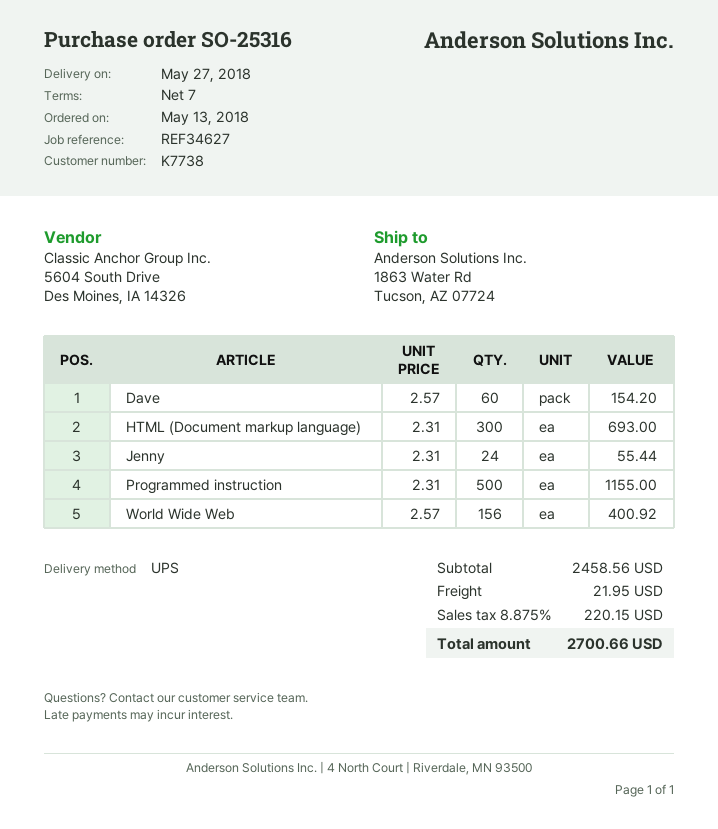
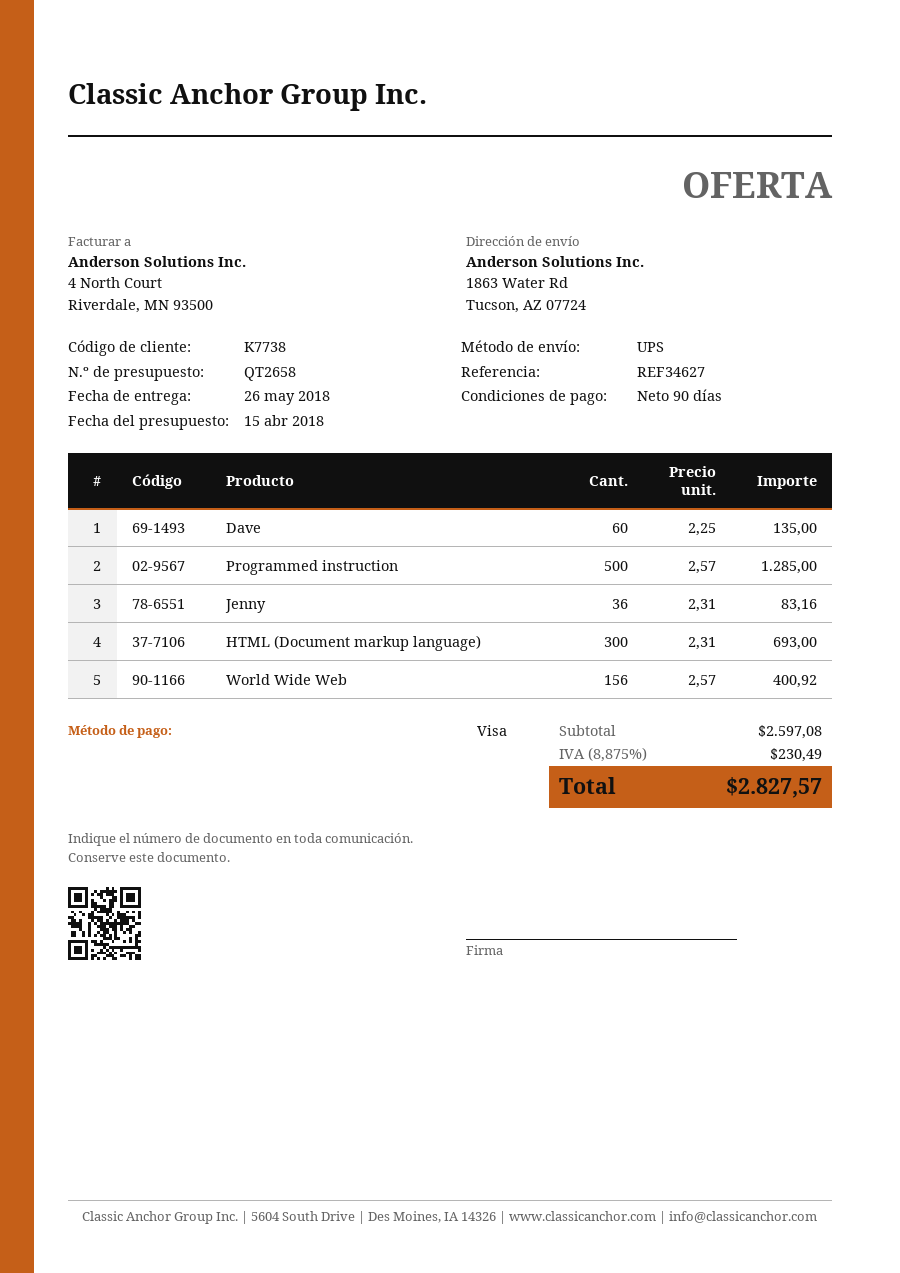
delivery date: 2018-05-27 -> 2018-05-26
payment terms: 7 days -> 90 days
Dave: 60 x 2.57 = 154.20 -> 60 x 2.25 = 135.00
Jenny: 24 x 2.31 = 55.44 -> 36 x 2.31 = 83.16
Programmed instruction: 500 x 2.31 = 1155.00 -> 500 x 2.57 = 1285.00
subtotal: 2458.56 -> 2597.08
shipping: 21.95 -> none
tax: 8.875% = 220.15 -> 8.875% = 230.49
total: 2700.66 -> 2827.57

